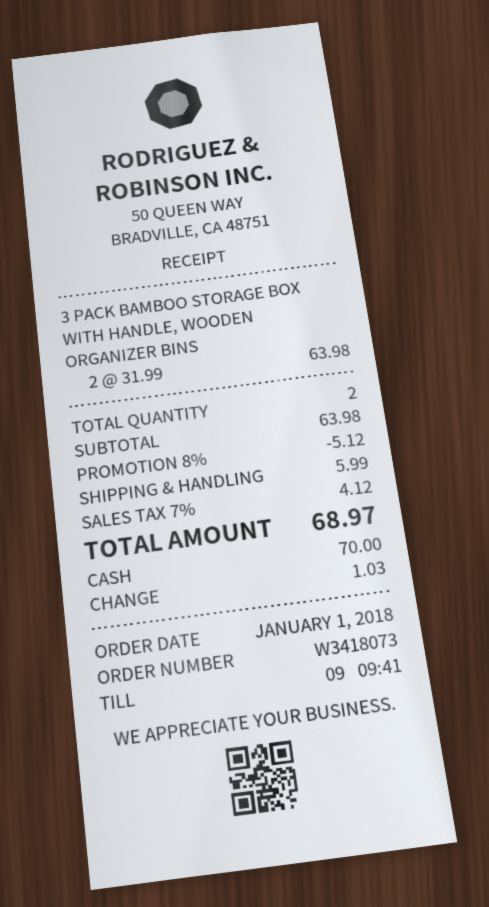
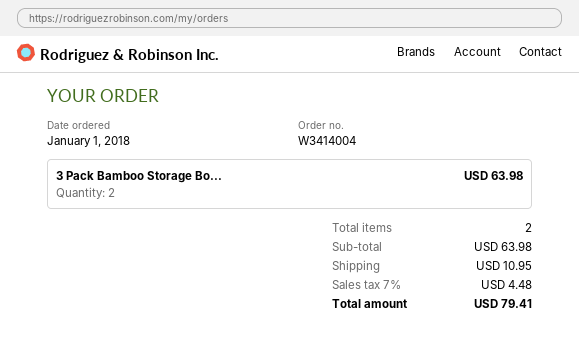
order number: W3418073 -> W3414004
discount: 8% = 5.12 -> none
shipping: 5.99 -> 10.95
tax: 7% = 4.12 -> 7% = 4.48
total: 68.97 -> 79.41

